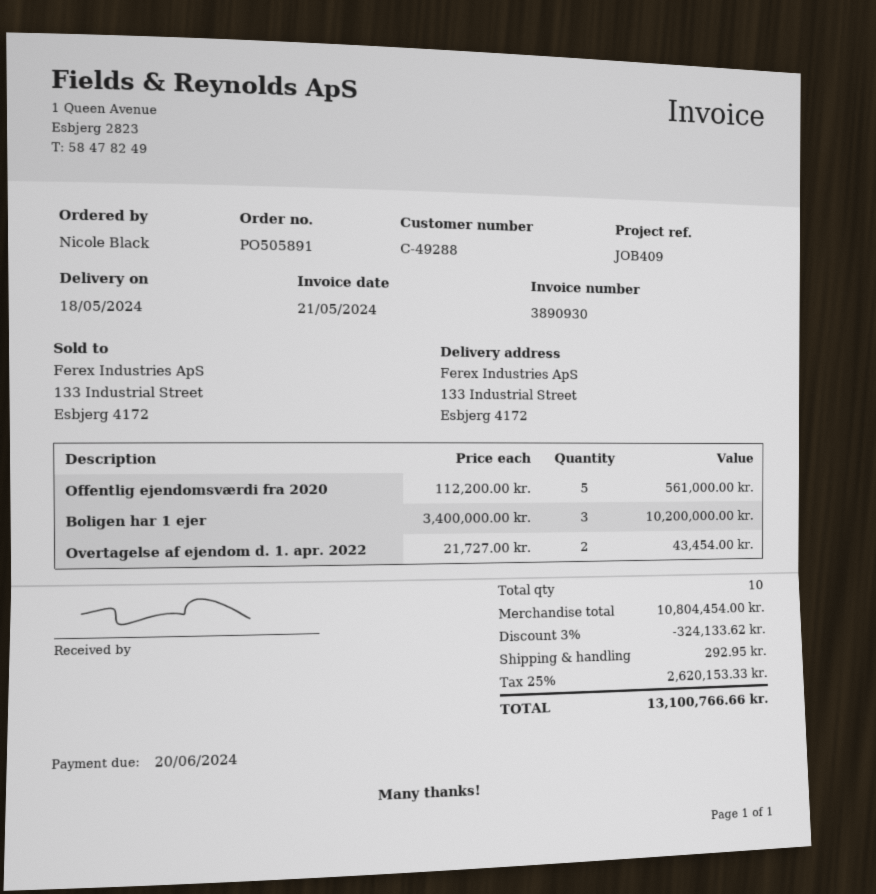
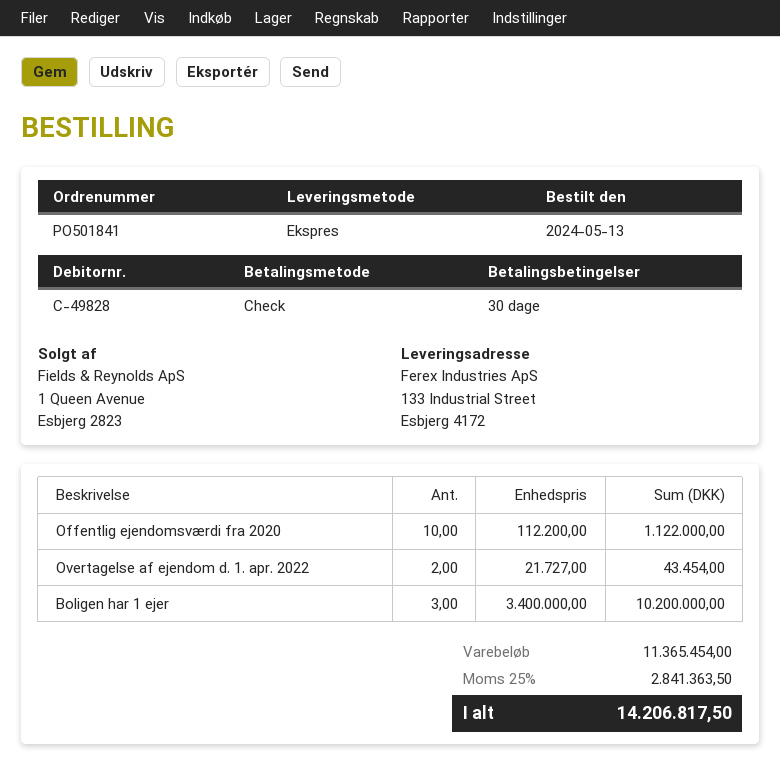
order number: PO505891 -> PO501841
customer number: C-49288 -> C-49828
Offentlig ejendomsværdi fra 2020: 5 x 112200.00 = 561000.00 -> 10 x 112200.00 = 1122000.00
subtotal: 10804454.00 -> 11365454.00
discount: 3% = 324133.62 -> none
shipping: 292.95 -> none
tax: 25% = 2620153.33 -> 25% = 2841363.50
total: 13100766.66 -> 14206817.50

